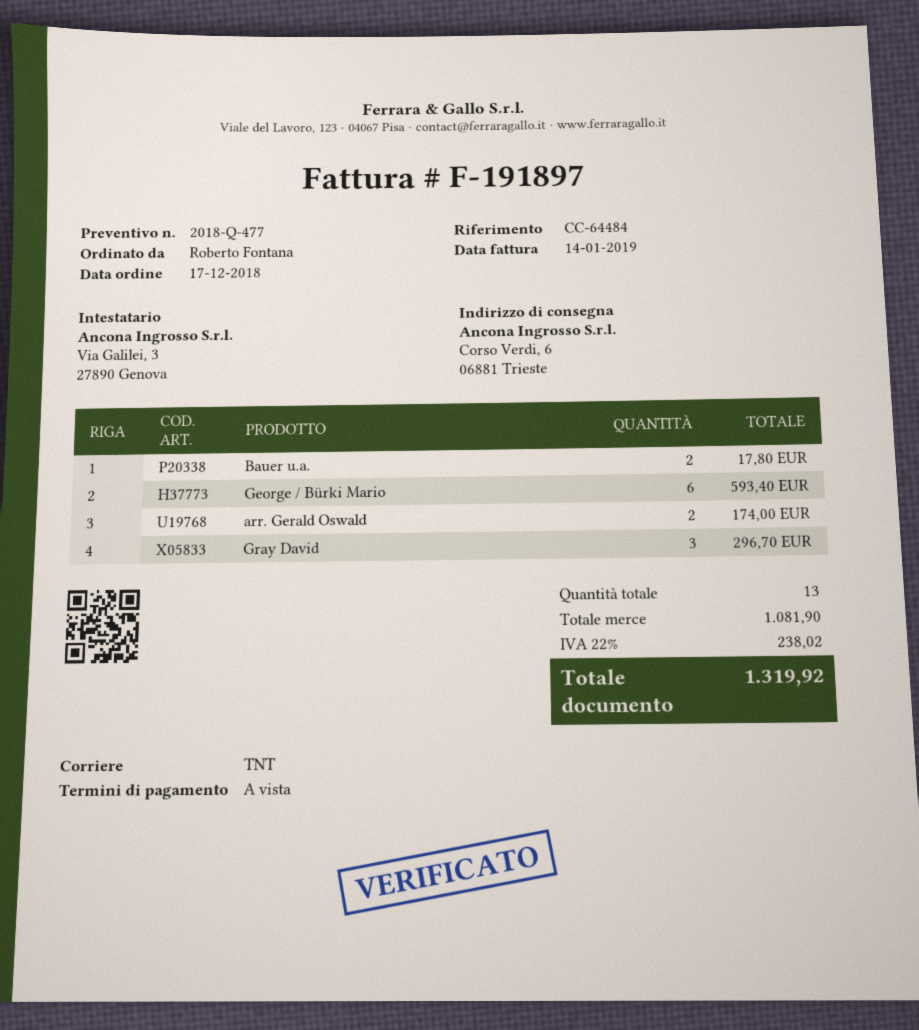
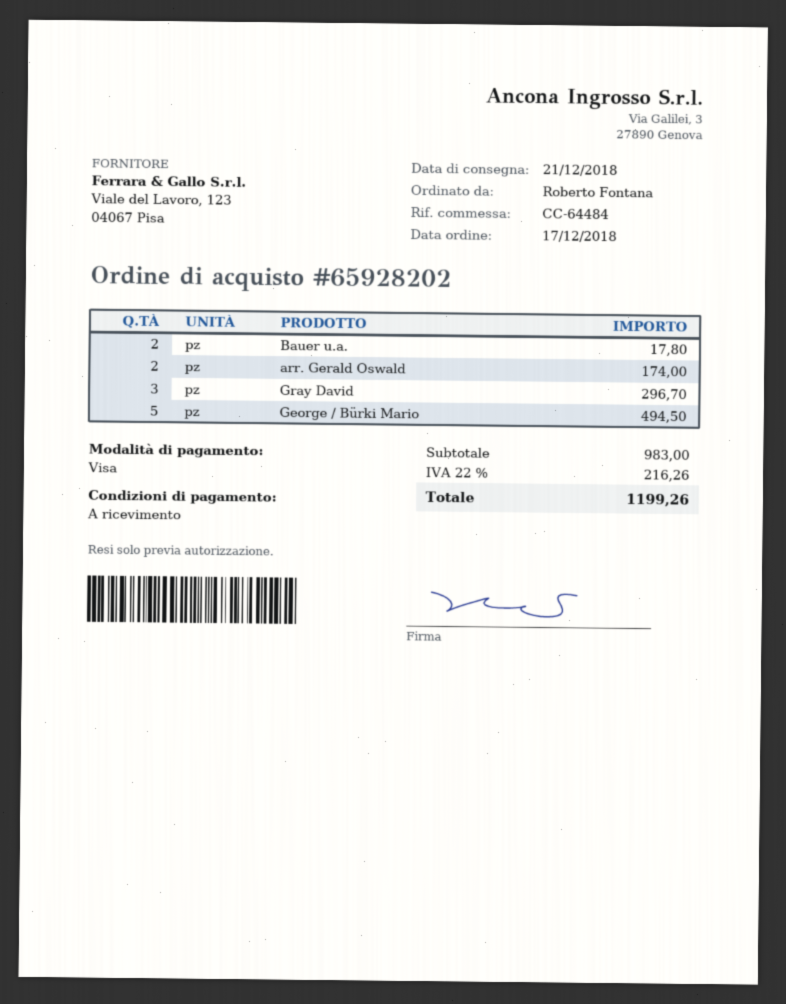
George / Bürki Mario: 6 for 593.40 -> 5 for 494.50
subtotal: 1081.90 -> 983.00
tax: 22% = 238.02 -> 22% = 216.26
total: 1319.92 -> 1199.26

